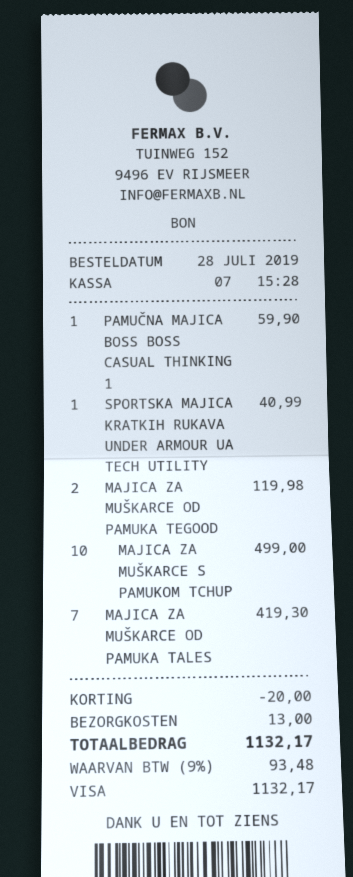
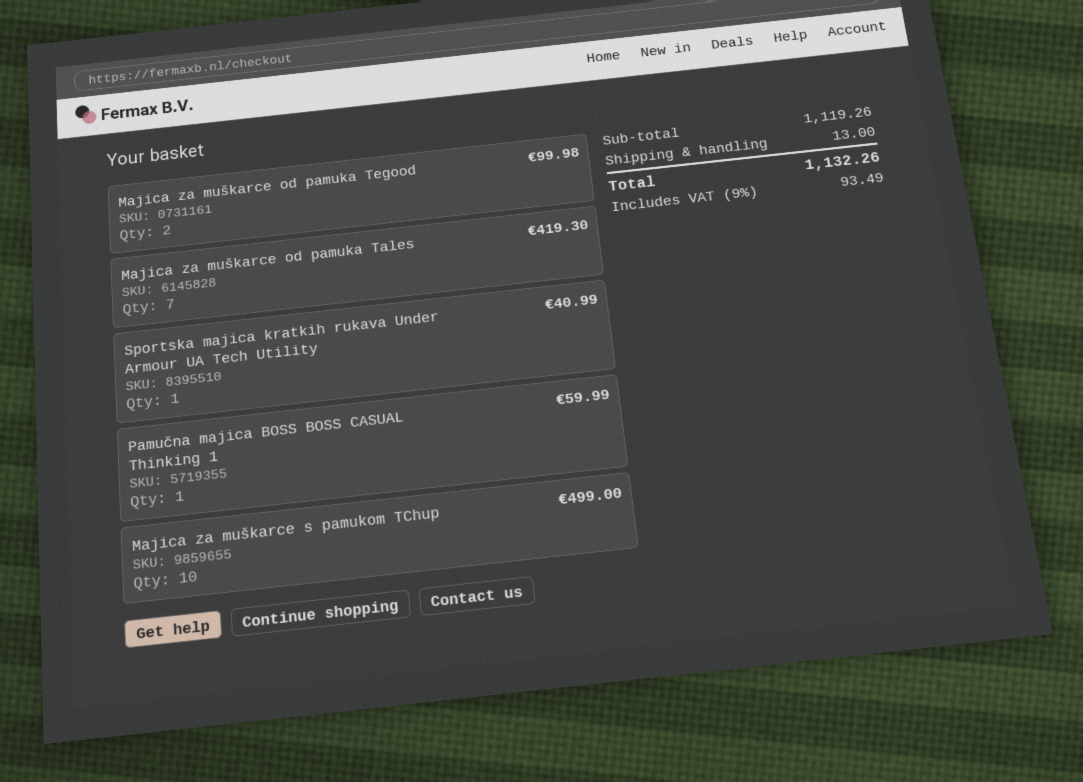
PAMUČNA MAJICA BOSS BOSS CASUAL THINKING 1: 1 for 59.90 -> 1 for 59.99
MAJICA ZA MUŠKARCE OD PAMUKA TEGOOD: 2 for 119.98 -> 2 for 99.98
discount: 20.00 -> none
tax: 9% = 93.48 -> 9% = 93.49
total: 1132.17 -> 1132.26

